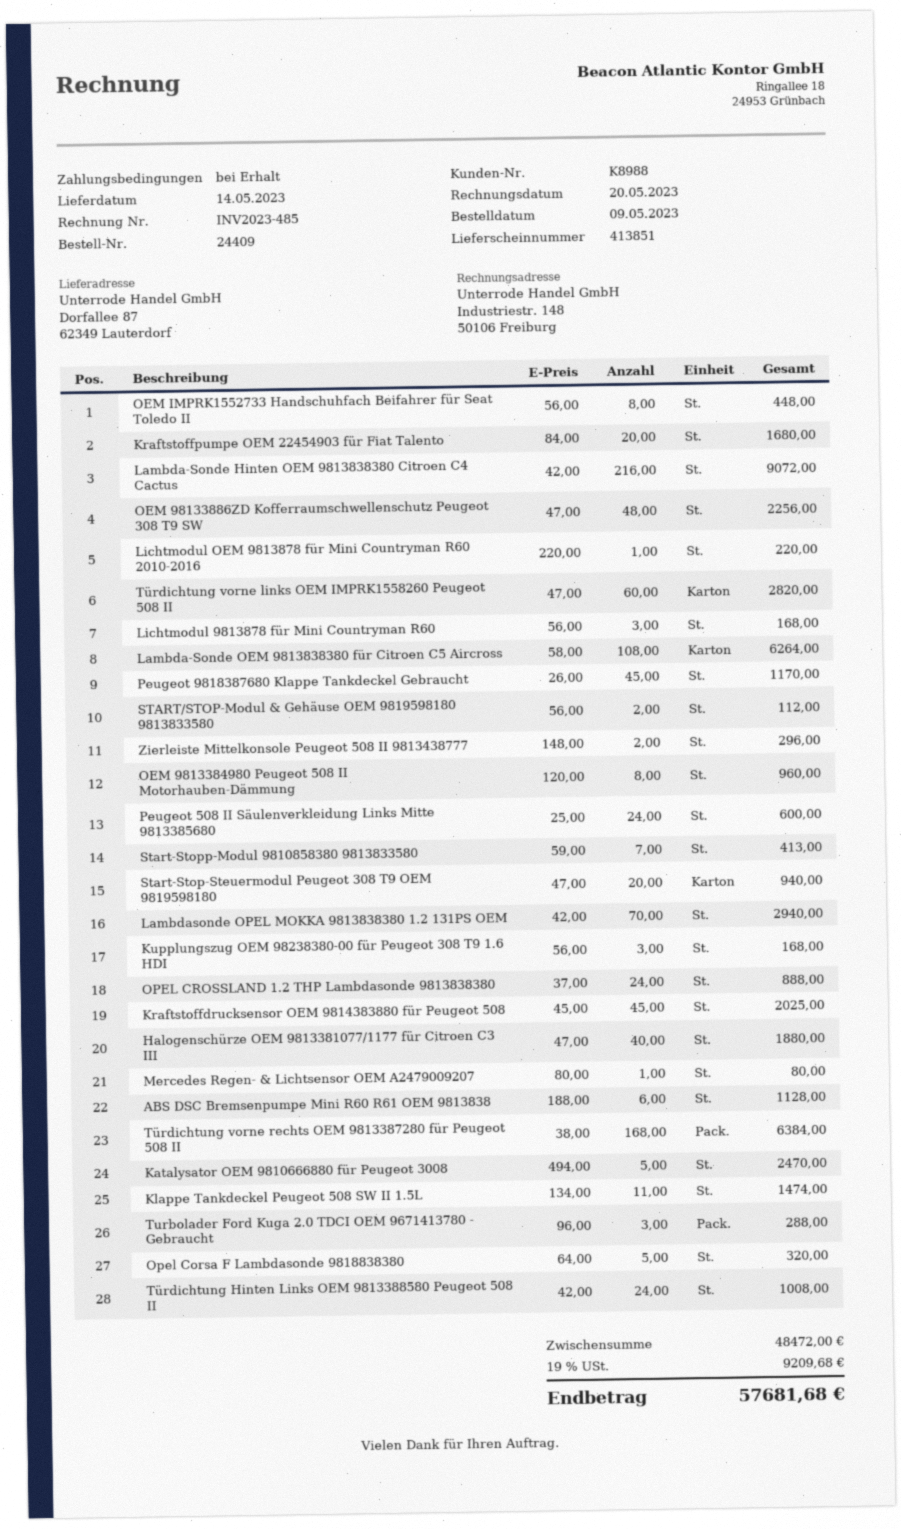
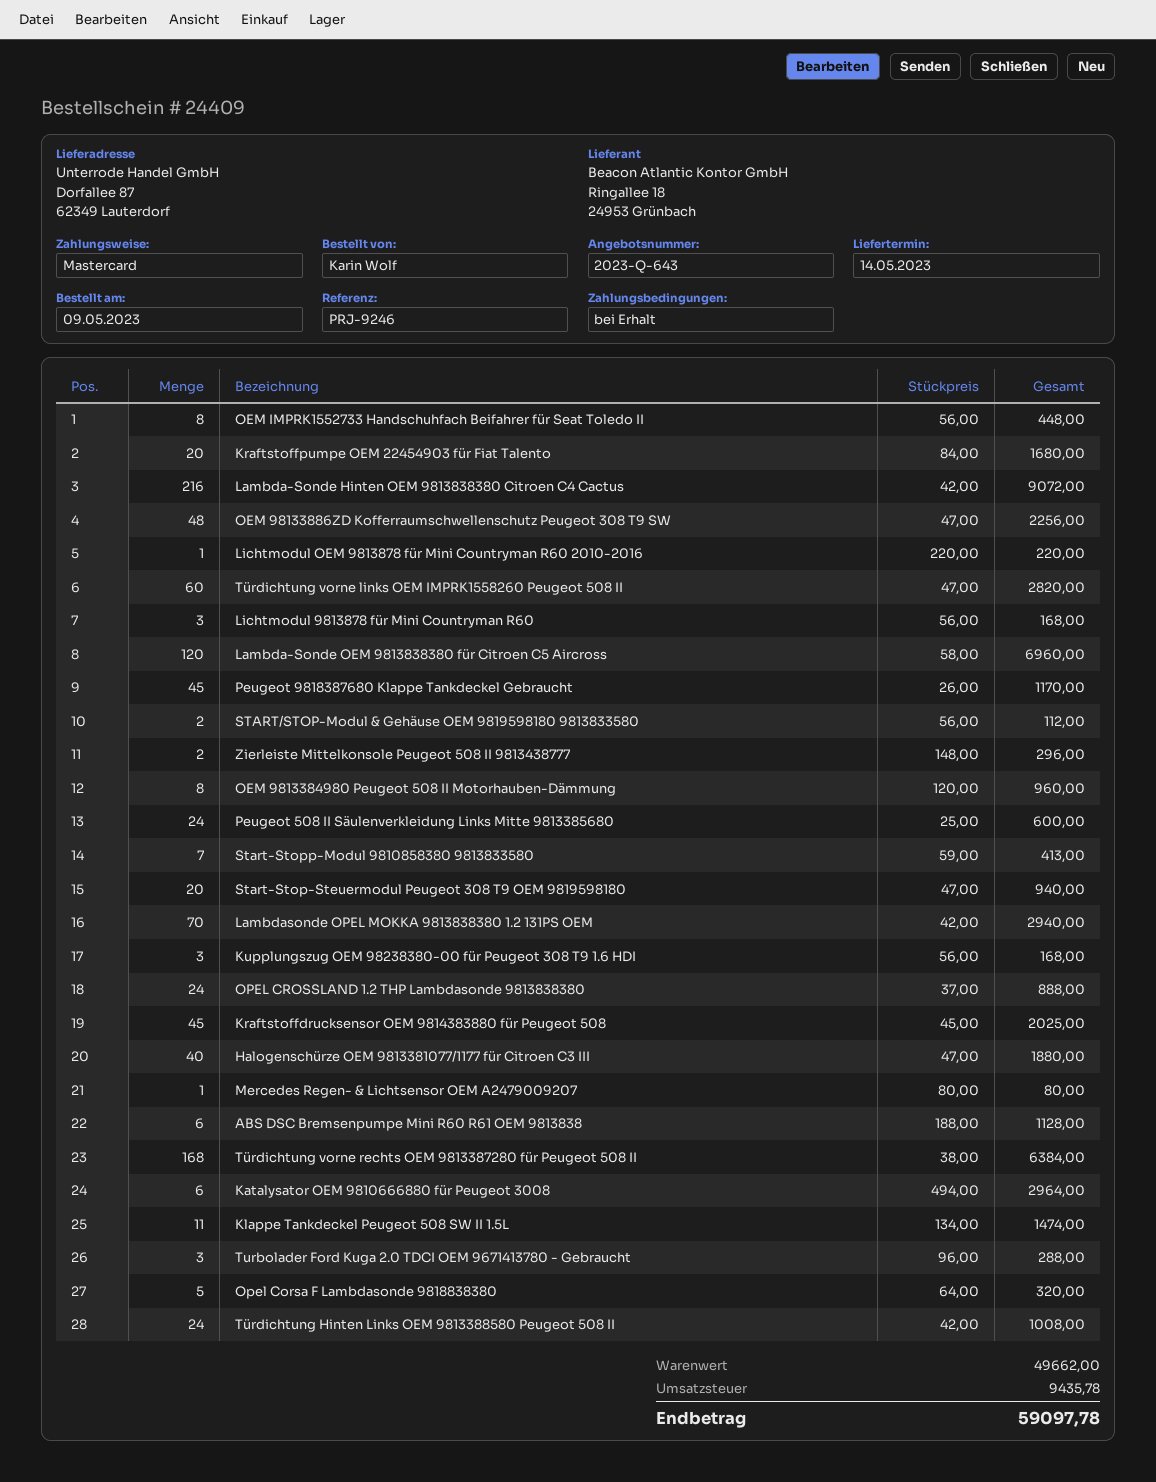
Lambda-Sonde OEM 9813838380 für Citroen C5 Aircross: 108 x 58.00 = 6264.00 -> 120 x 58.00 = 6960.00
Katalysator OEM 9810666880 für Peugeot 3008: 5 x 494.00 = 2470.00 -> 6 x 494.00 = 2964.00
subtotal: 48472.00 -> 49662.00
tax: 9209.68 -> 9435.78
total: 57681.68 -> 59097.78

